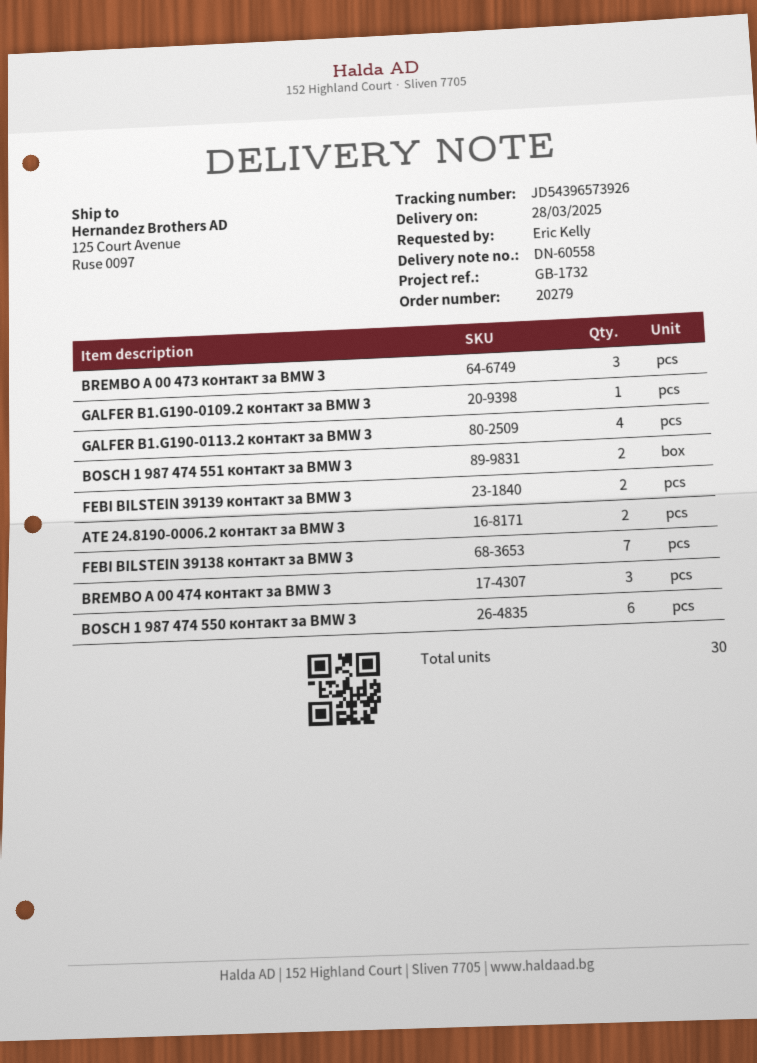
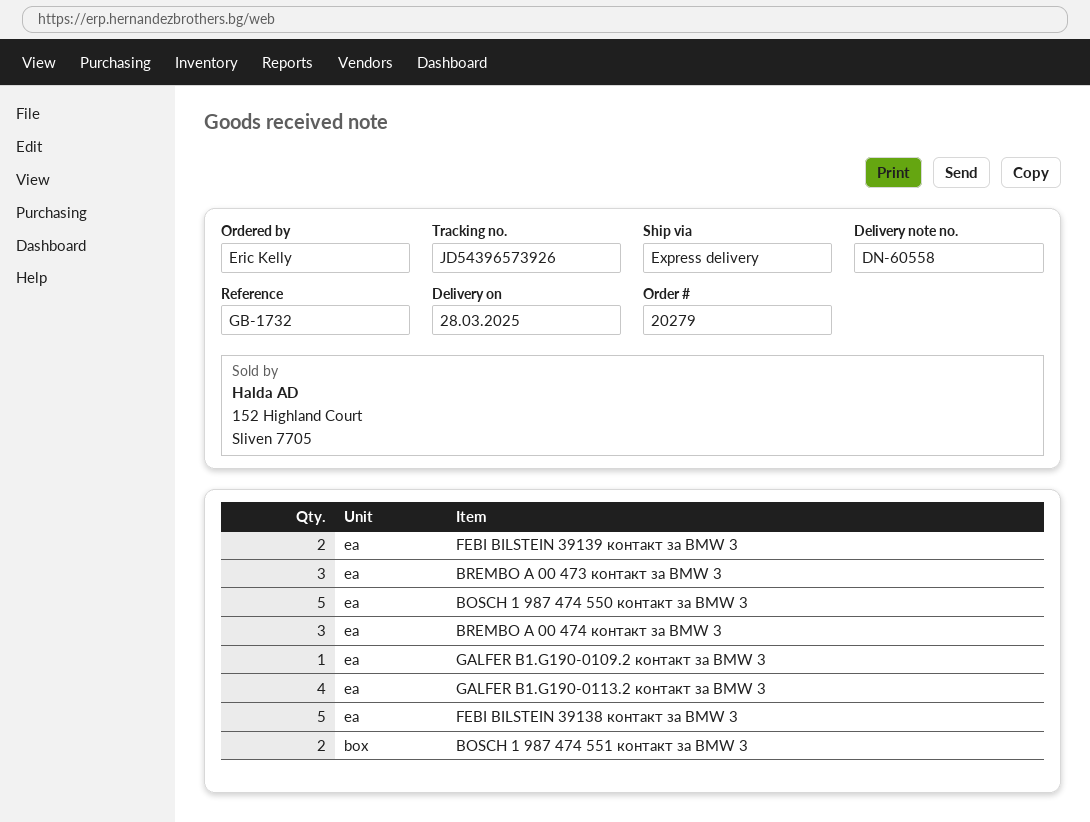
ATE 24.8190-0006.2 контакт за BMW 3: 2 -> none
FEBI BILSTEIN 39138 контакт за BMW 3: 7 -> 5
BOSCH 1 987 474 550 контакт за BMW 3: 6 -> 5

